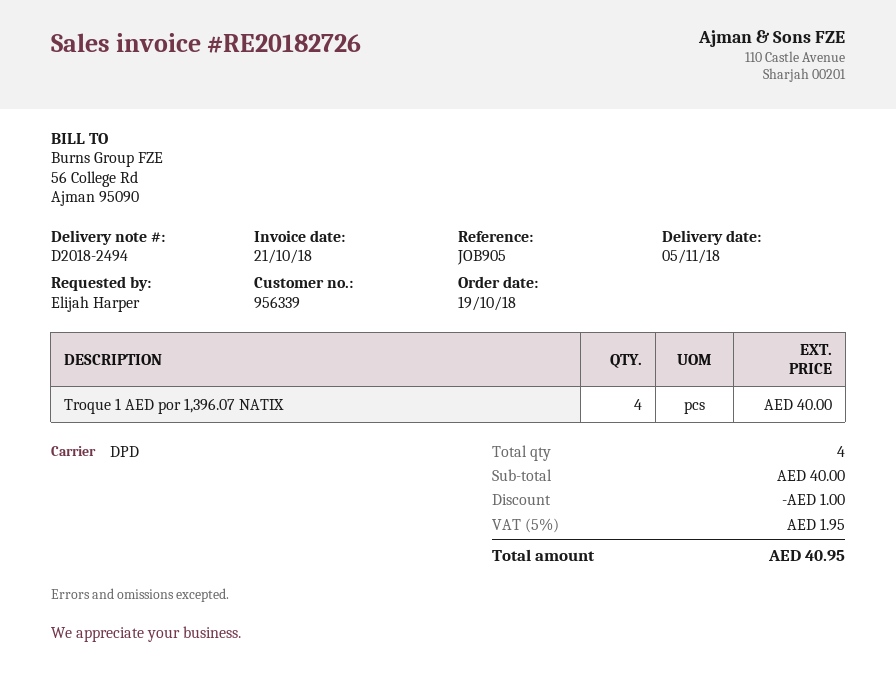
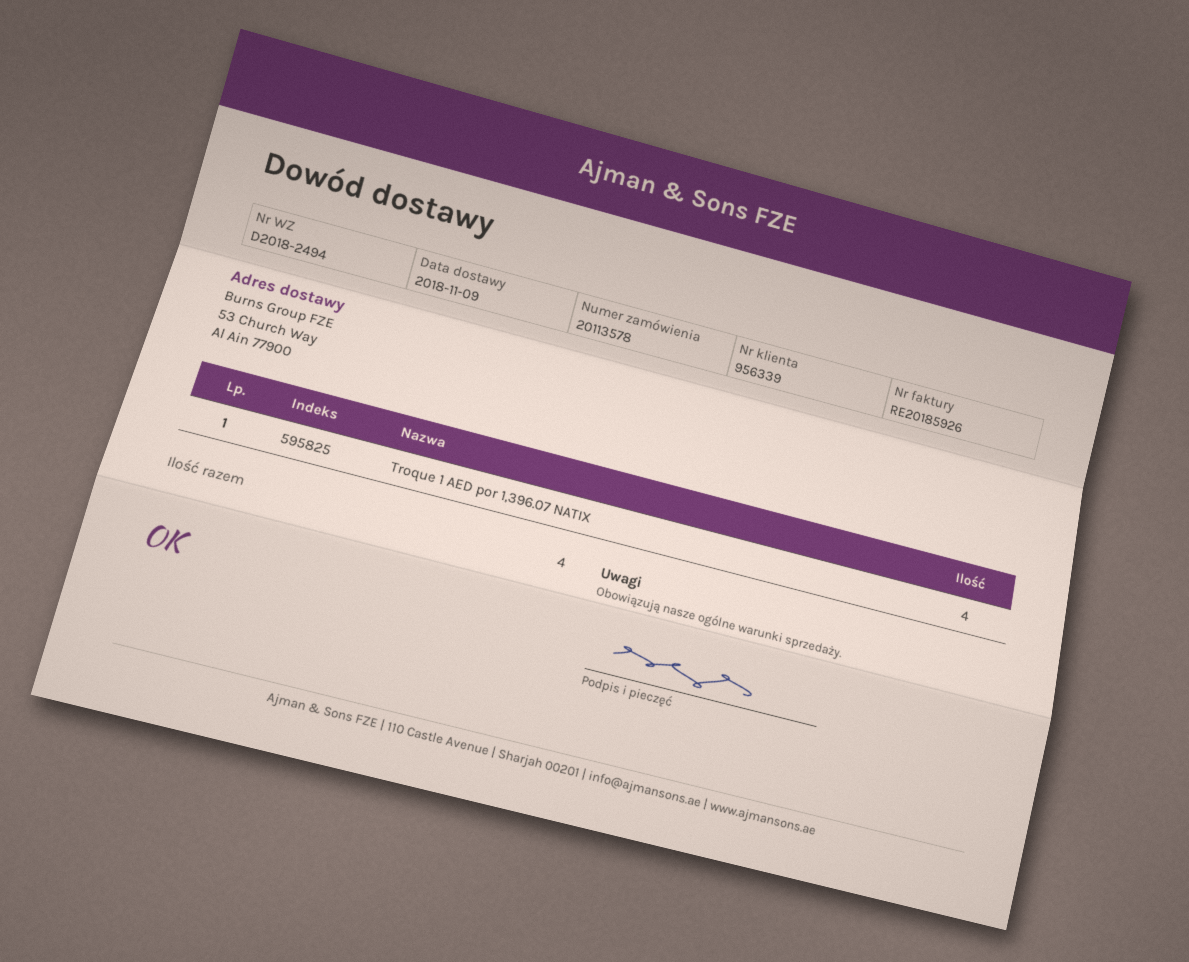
delivery date: 2018-11-05 -> 2018-11-09
invoice number: RE20182726 -> RE20185926

